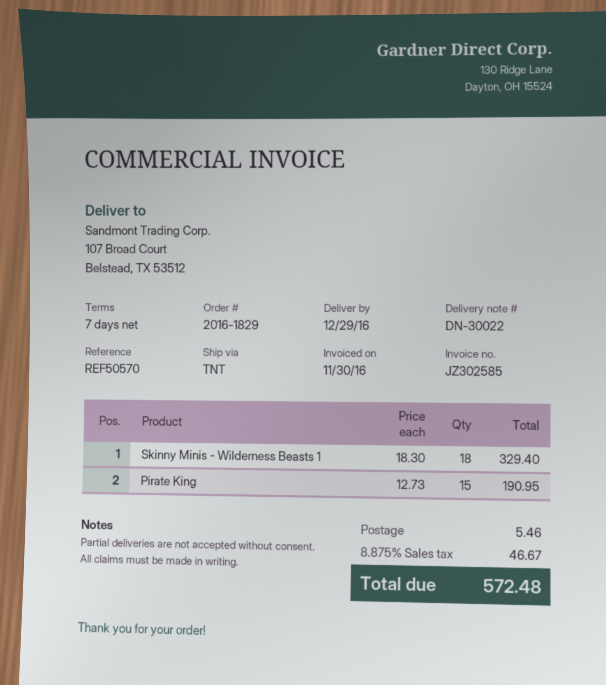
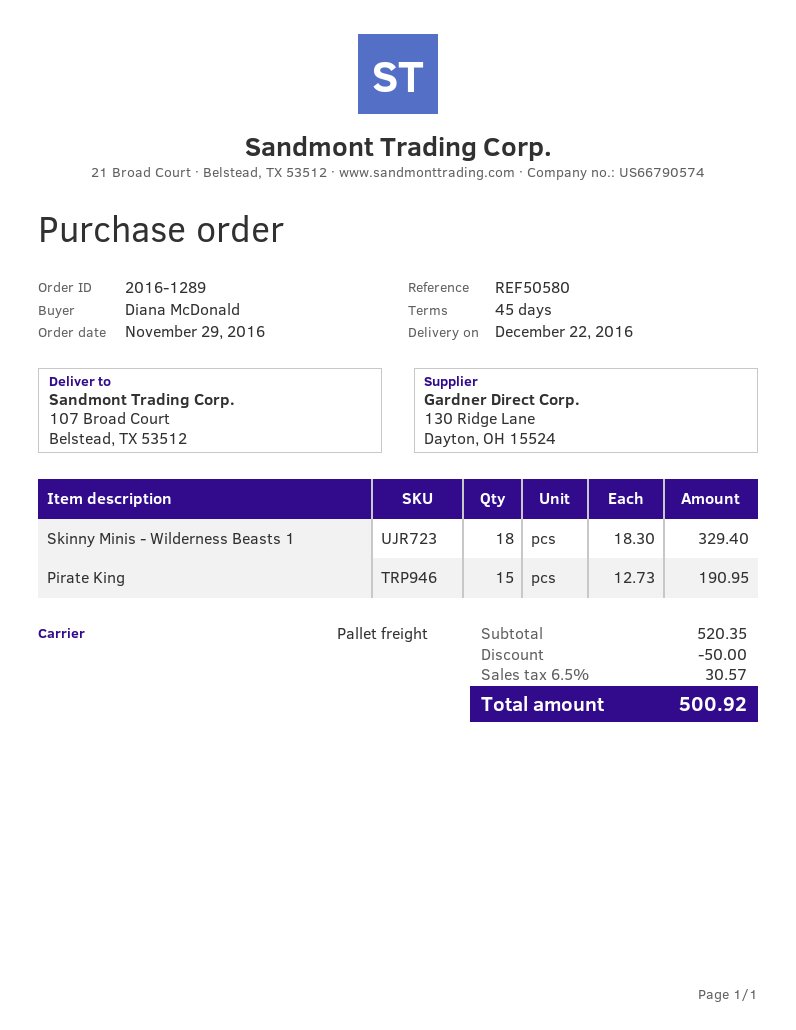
order number: 2016-1829 -> 2016-1289
delivery date: 2016-12-29 -> 2016-12-22
payment terms: 7 days -> 45 days
reference: REF50570 -> REF50580
shipping method: TNT -> pallet freight
discount: none -> 50.00
shipping: 5.46 -> none
tax: 8.875% = 46.67 -> 6.5% = 30.57
total: 572.48 -> 500.92

